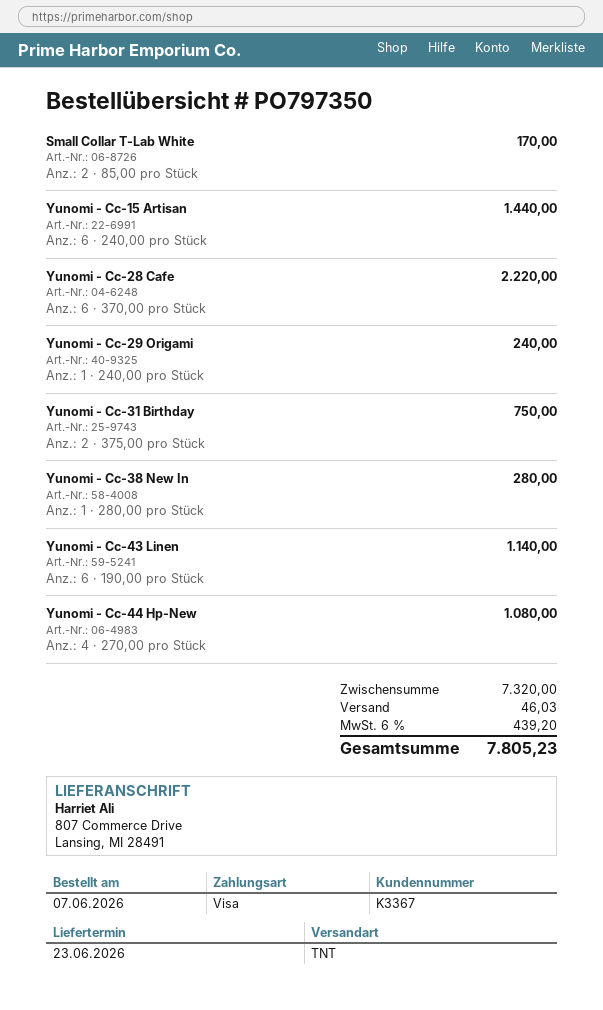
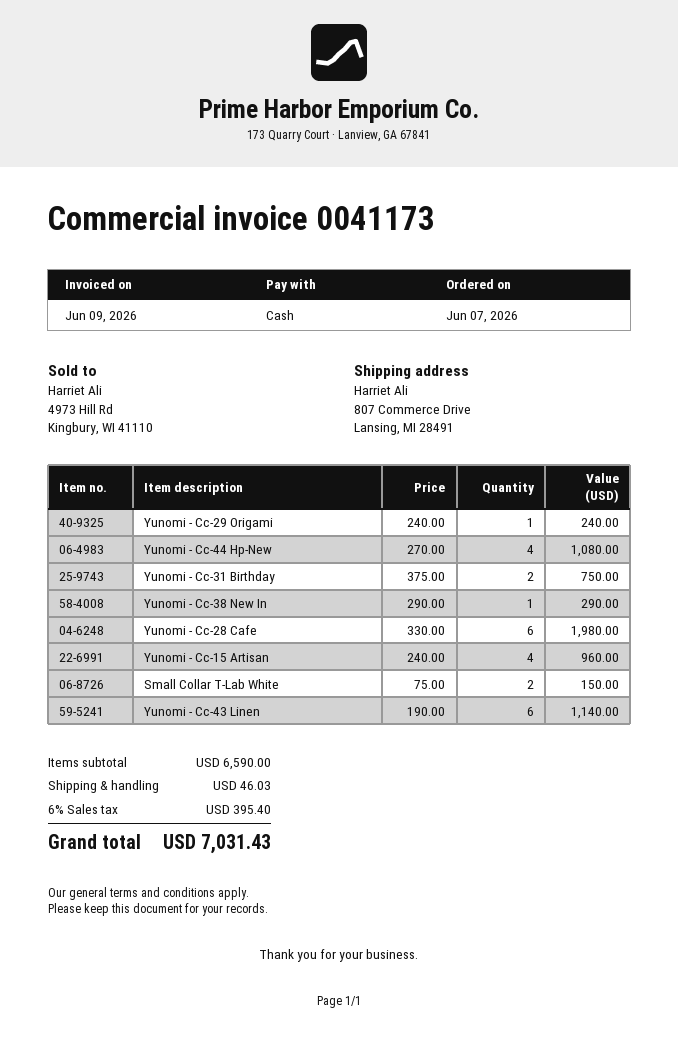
payment method: Visa -> cash
Small Collar T-Lab White: 2 x 85.00 = 170.00 -> 2 x 75.00 = 150.00
Yunomi - Cc-15 Artisan: 6 x 240.00 = 1440.00 -> 4 x 240.00 = 960.00
Yunomi - Cc-28 Cafe: 6 x 370.00 = 2220.00 -> 6 x 330.00 = 1980.00
Yunomi - Cc-38 New In: 1 x 280.00 = 280.00 -> 1 x 290.00 = 290.00
subtotal: 7320.00 -> 6590.00
tax: 6% = 439.20 -> 6% = 395.40
total: 7805.23 -> 7031.43

